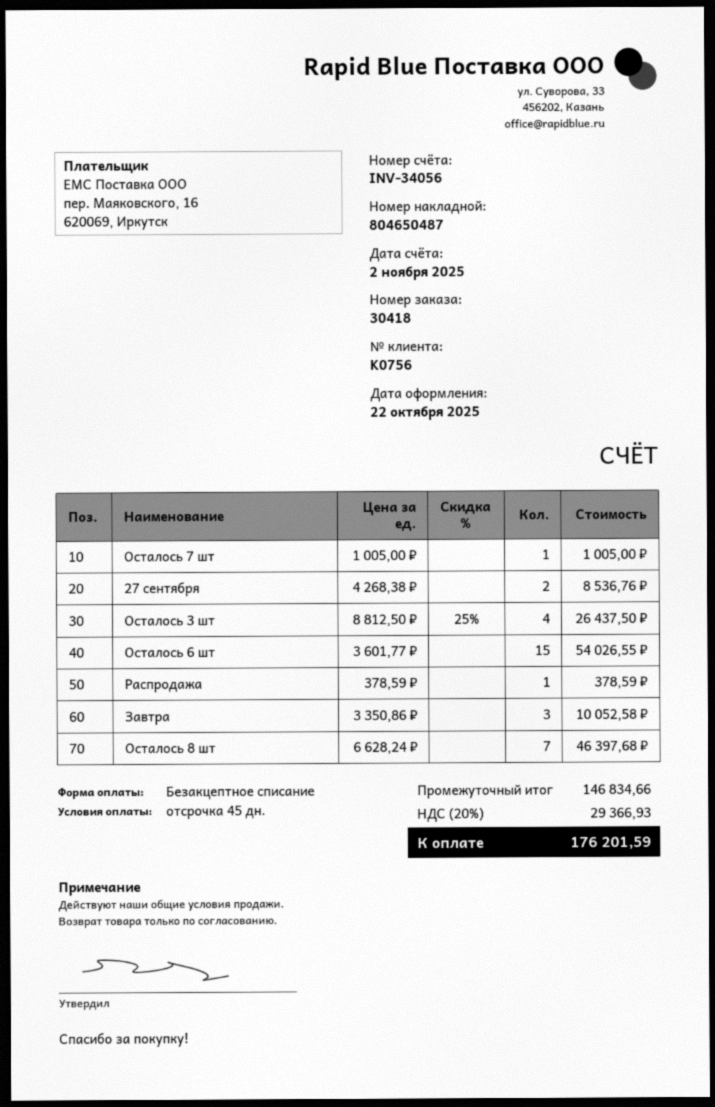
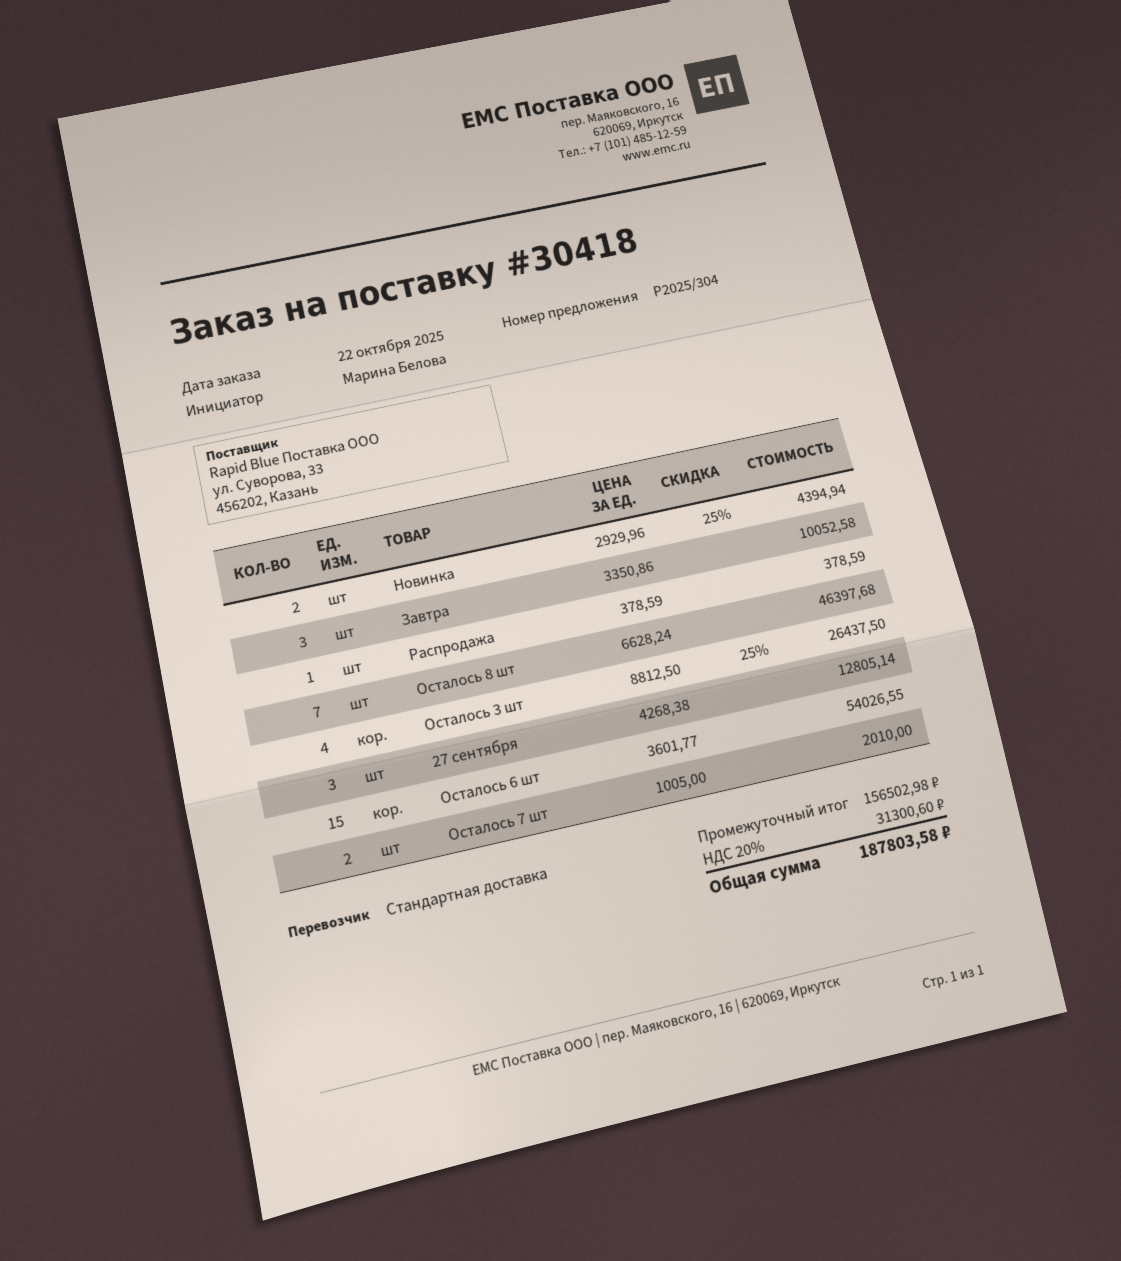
Осталось 7 шт: 1 x 1005.00 = 1005.00 -> 2 x 1005.00 = 2010.00
27 сентября: 2 x 4268.38 = 8536.76 -> 3 x 4268.38 = 12805.14
Новинка: none -> 2 x 2929.96 - 25% = 4394.94
subtotal: 146834.66 -> 156502.98
tax: 20% = 29366.93 -> 20% = 31300.60
total: 176201.59 -> 187803.58

